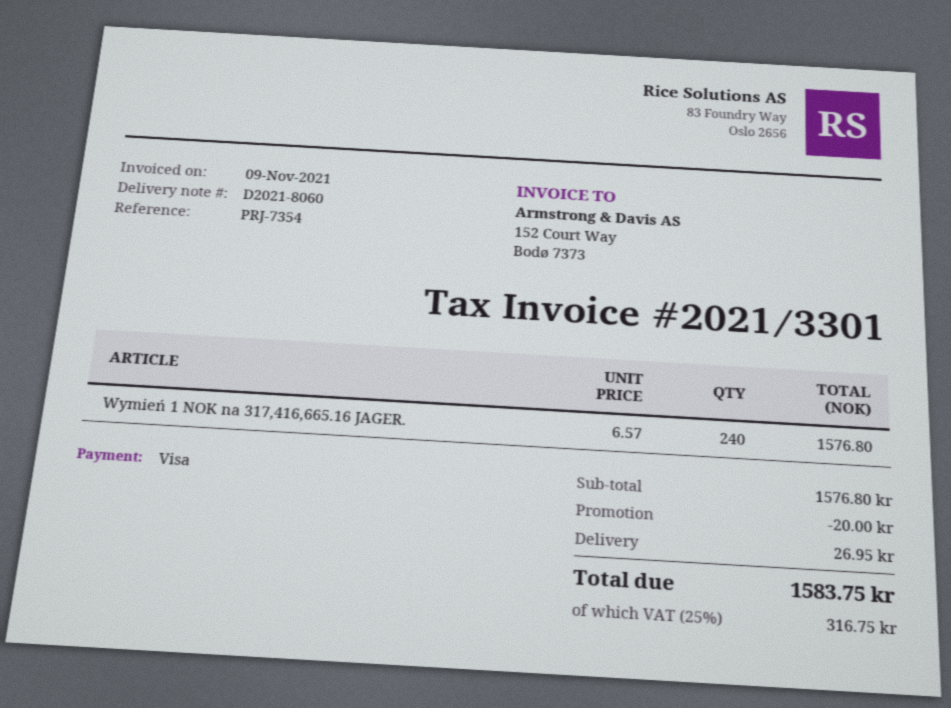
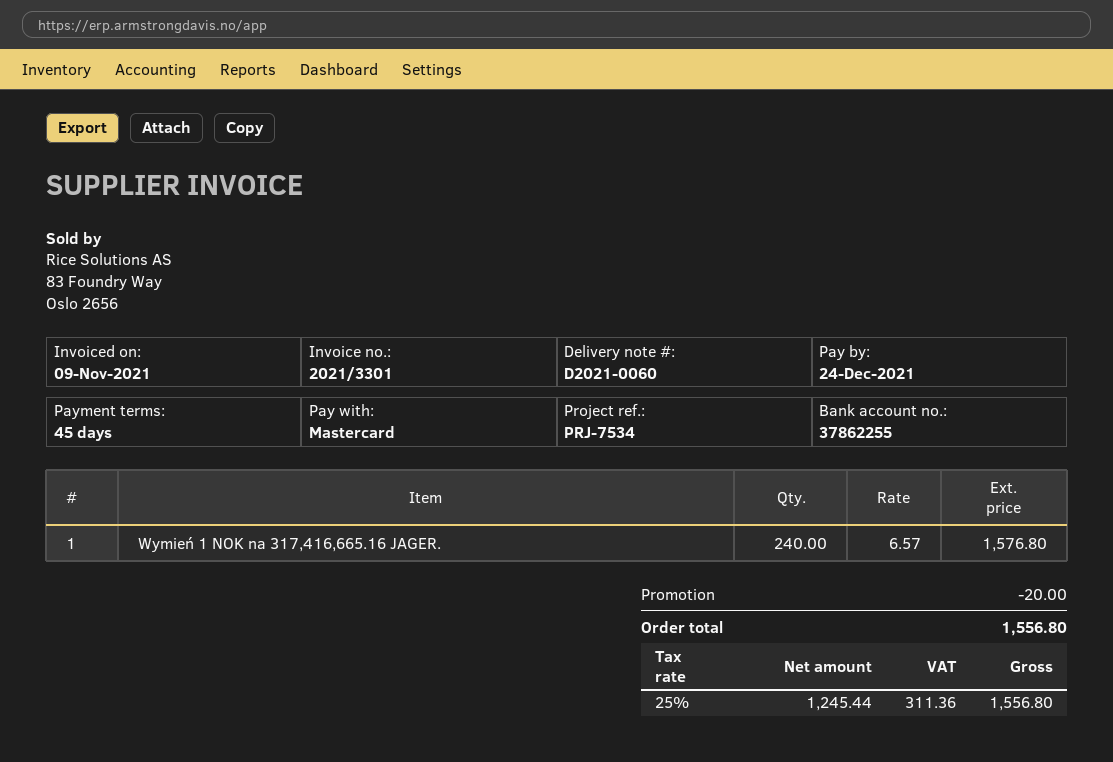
delivery note number: D2021-8060 -> D2021-0060
reference: PRJ-7354 -> PRJ-7534
payment method: Visa -> Mastercard
shipping: 26.95 -> none
tax: 25% = 316.75 -> 25% = 311.36
total: 1583.75 -> 1556.80

